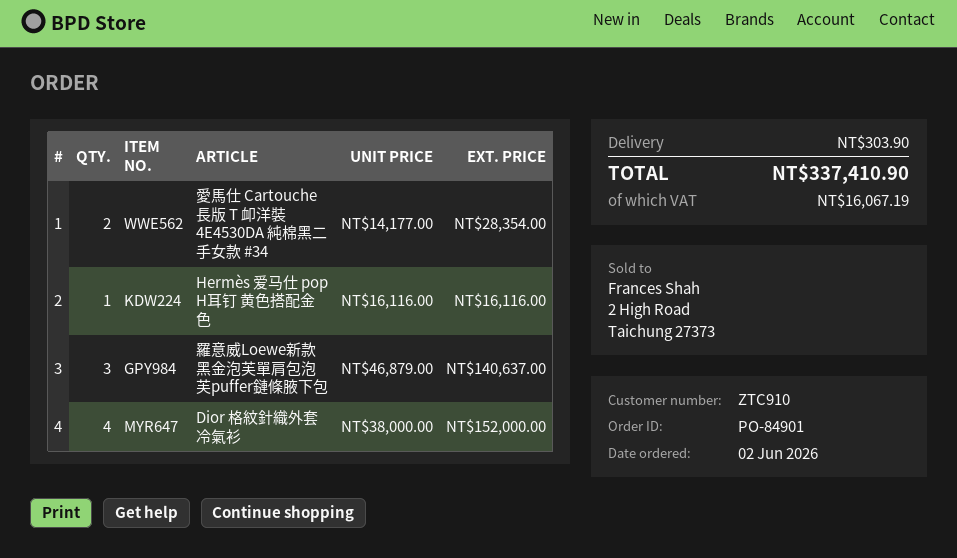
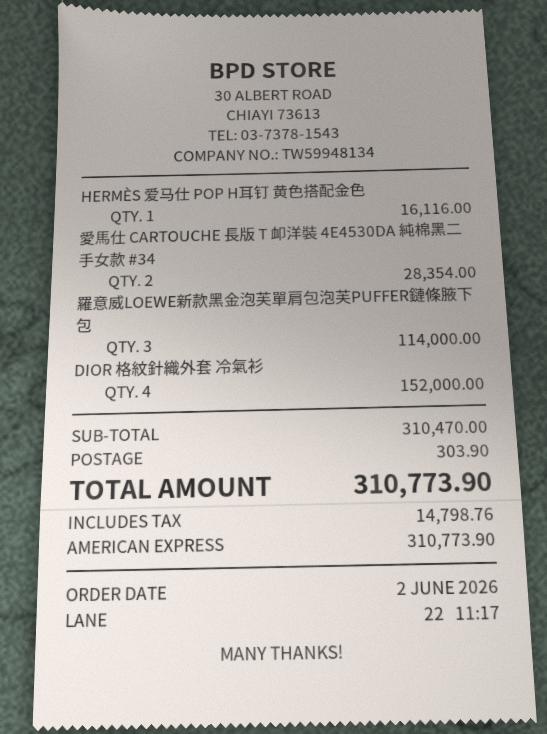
羅意威Loewe新款黑金泡芙單肩包泡芙puffer鏈條腋下包: 3 for 140637.00 -> 3 for 114000.00
tax: 16067.19 -> 14798.76
total: 337410.90 -> 310773.90

